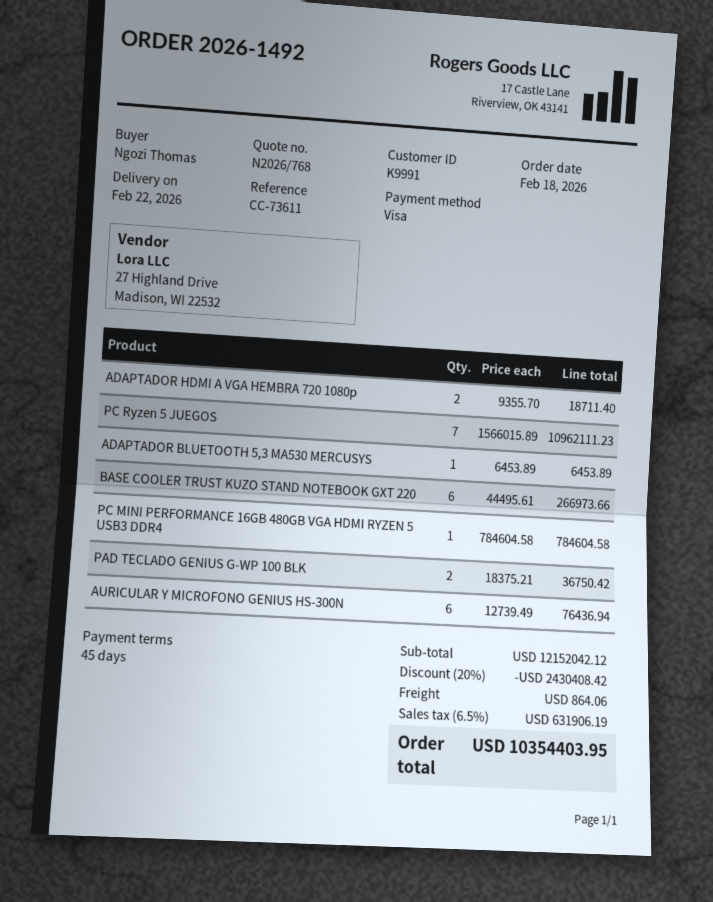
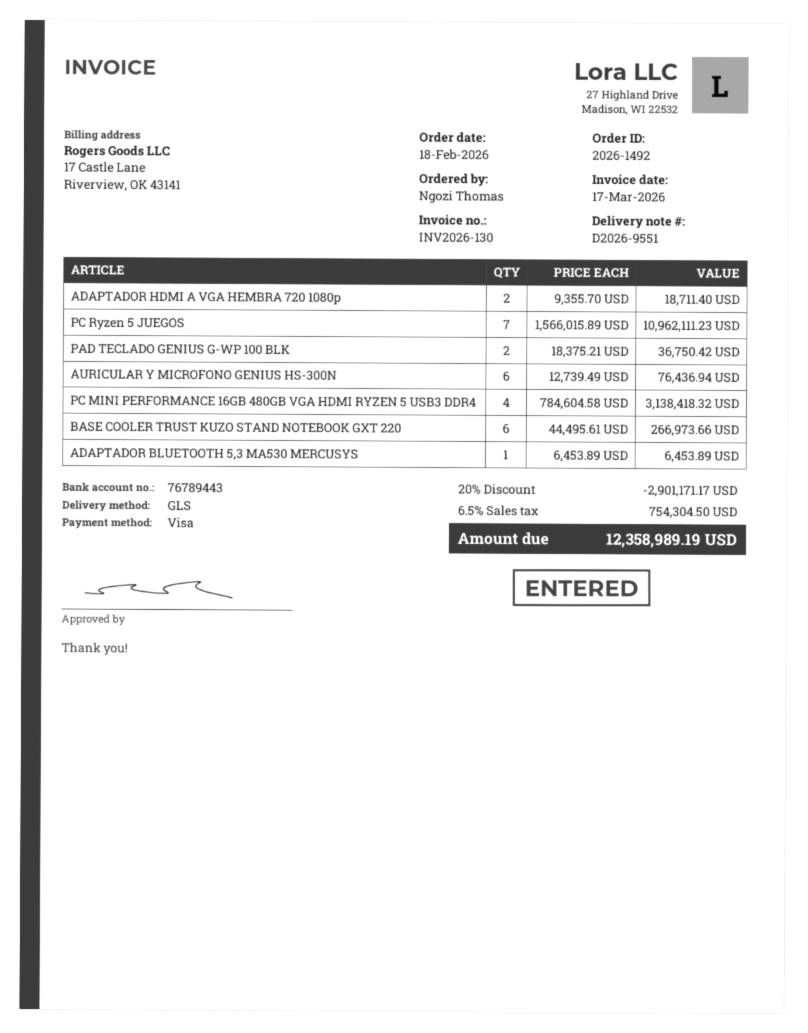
PC MINI PERFORMANCE 16GB 480GB VGA HDMI RYZEN 5 USB3 DDR4: 1 x 784604.58 = 784604.58 -> 4 x 784604.58 = 3138418.32
discount: 20% = 2430408.42 -> 20% = 2901171.17
shipping: 864.06 -> none
tax: 6.5% = 631906.19 -> 6.5% = 754304.50
total: 10354403.95 -> 12358989.19

